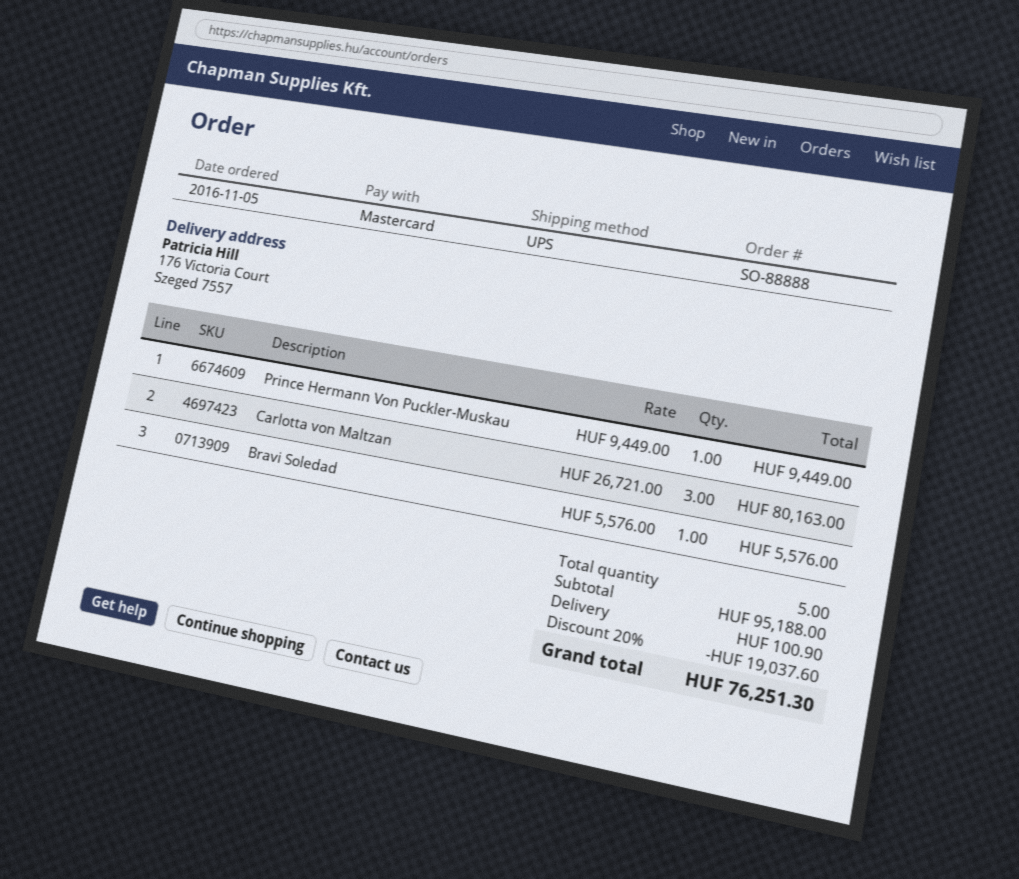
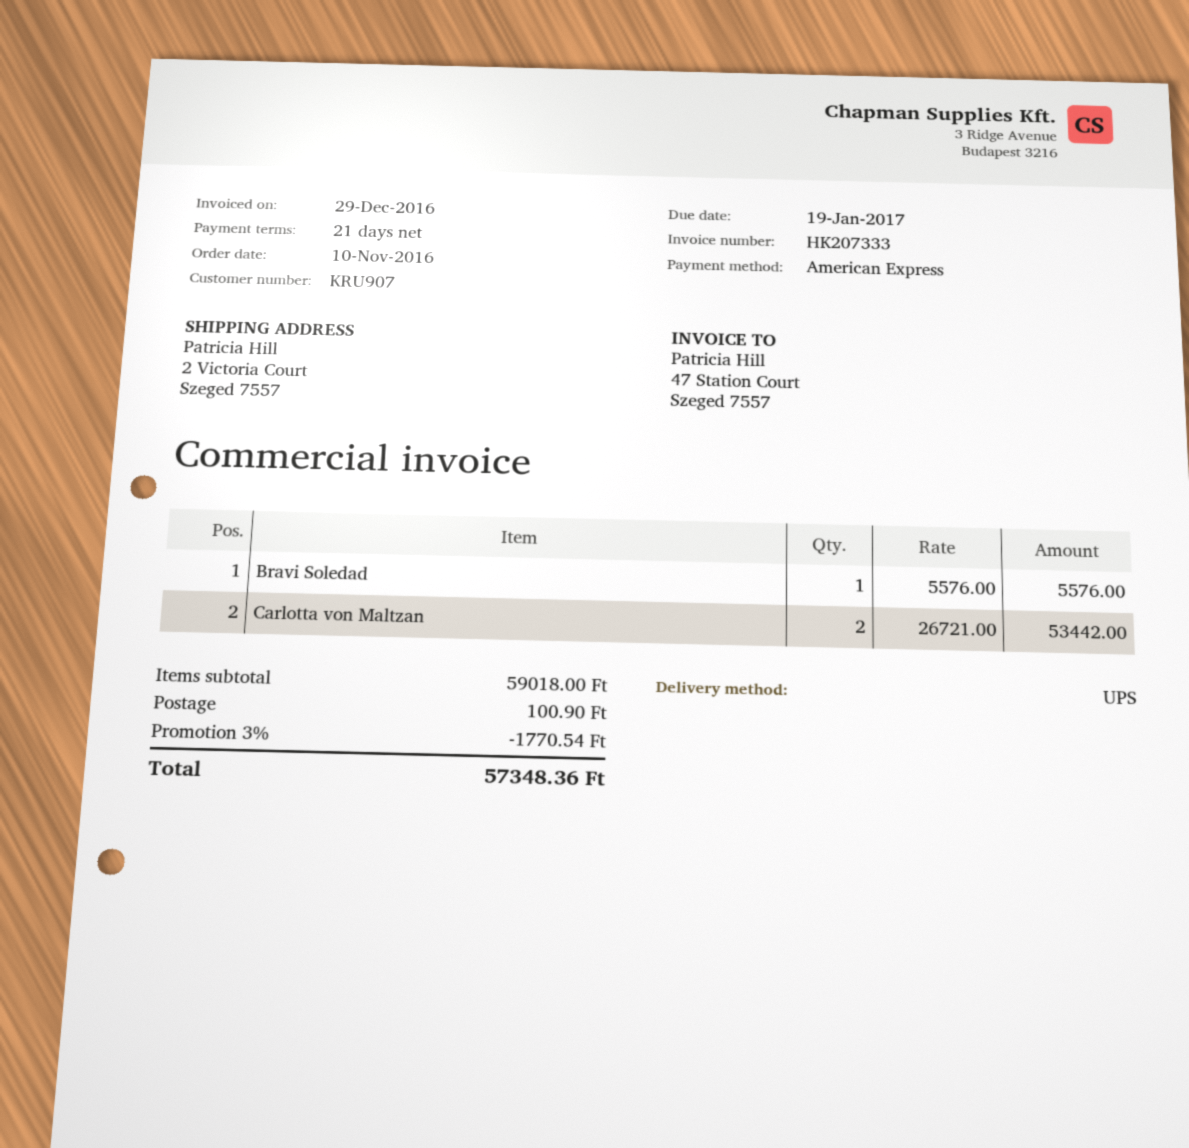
order date: 2016-11-05 -> 2016-11-10
payment method: Mastercard -> American Express
ship to: 176 Victoria Court, Szeged 7557 -> 2 Victoria Court, Szeged 7557
Prince Hermann Von Puckler-Muskau: 1 x 9449.00 = 9449.00 -> none
Carlotta von Maltzan: 3 x 26721.00 = 80163.00 -> 2 x 26721.00 = 53442.00
subtotal: 95188.00 -> 59018.00
discount: 20% = 19037.60 -> 3% = 1770.54
total: 76251.30 -> 57348.36

